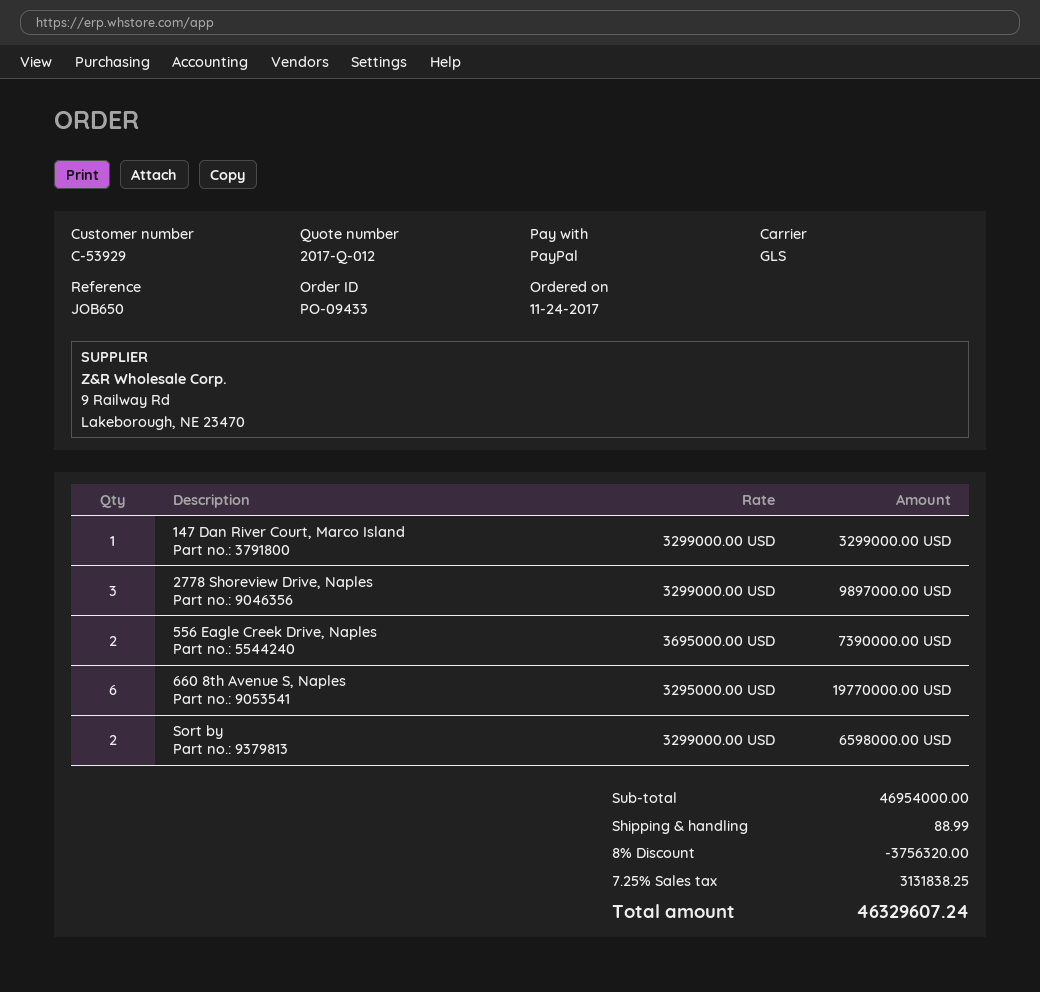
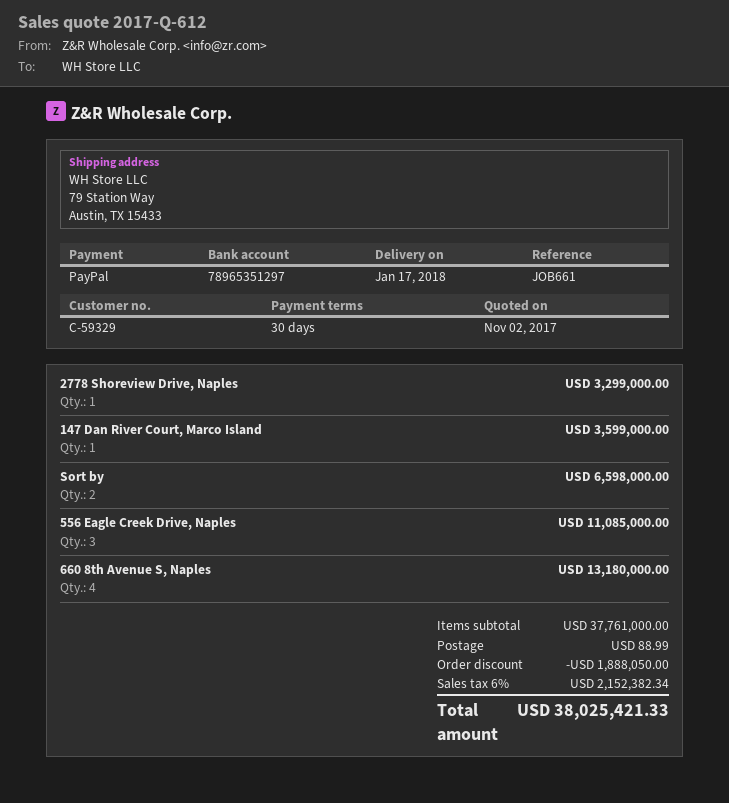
quote number: 2017-Q-012 -> 2017-Q-612
customer number: C-53929 -> C-59329
reference: JOB650 -> JOB661
147 Dan River Court, Marco Island: 1 for 3299000.00 -> 1 for 3599000.00
2778 Shoreview Drive, Naples: 3 for 9897000.00 -> 1 for 3299000.00
556 Eagle Creek Drive, Naples: 2 for 7390000.00 -> 3 for 11085000.00
660 8th Avenue S, Naples: 6 for 19770000.00 -> 4 for 13180000.00
subtotal: 46954000.00 -> 37761000.00
discount: 3756320.00 -> 1888050.00
tax: 7.25% = 3131838.25 -> 6% = 2152382.34
total: 46329607.24 -> 38025421.33

